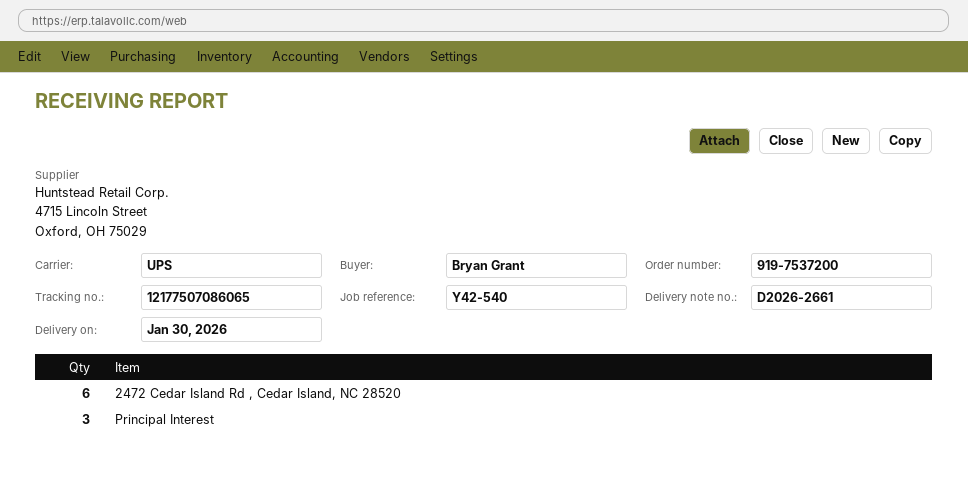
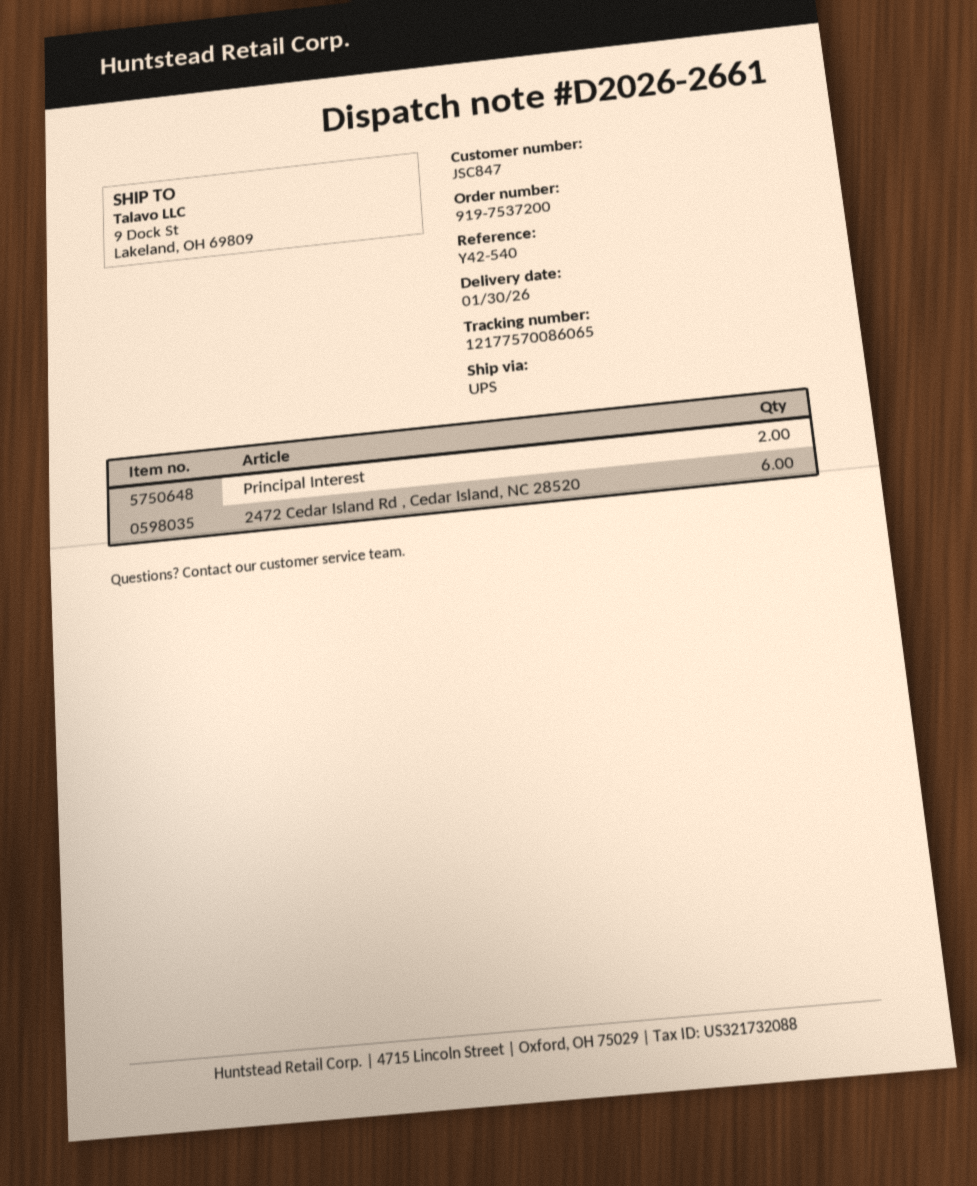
tracking number: 12177507086065 -> 12177570086065
Principal Interest: 3 -> 2

